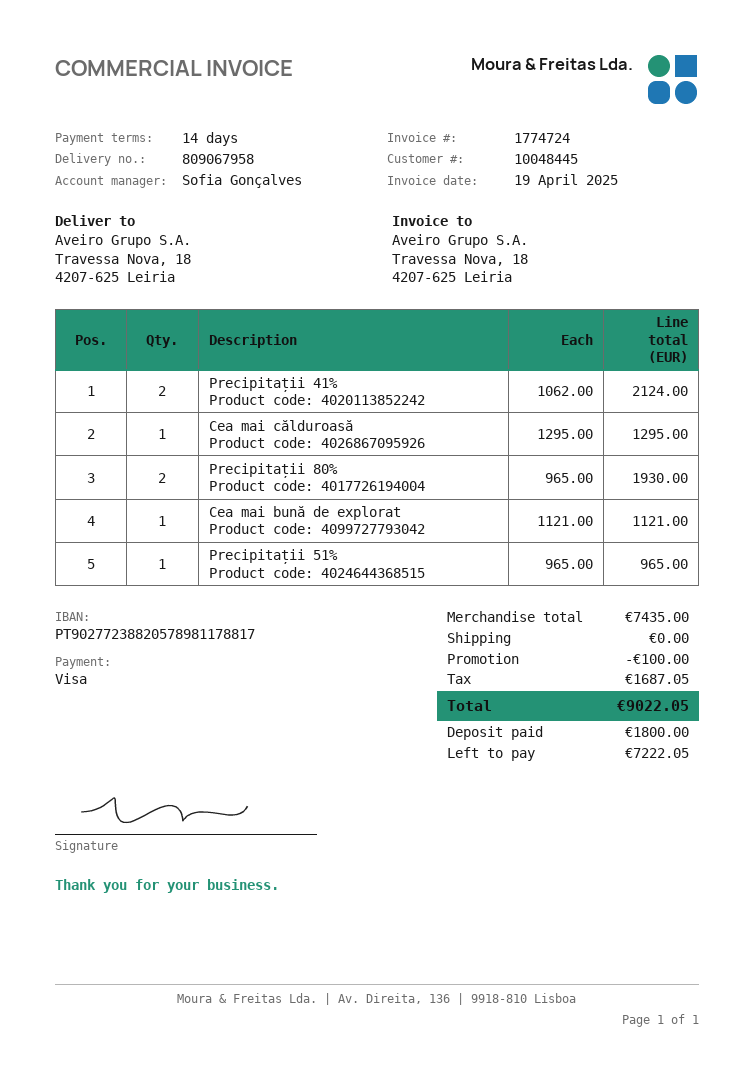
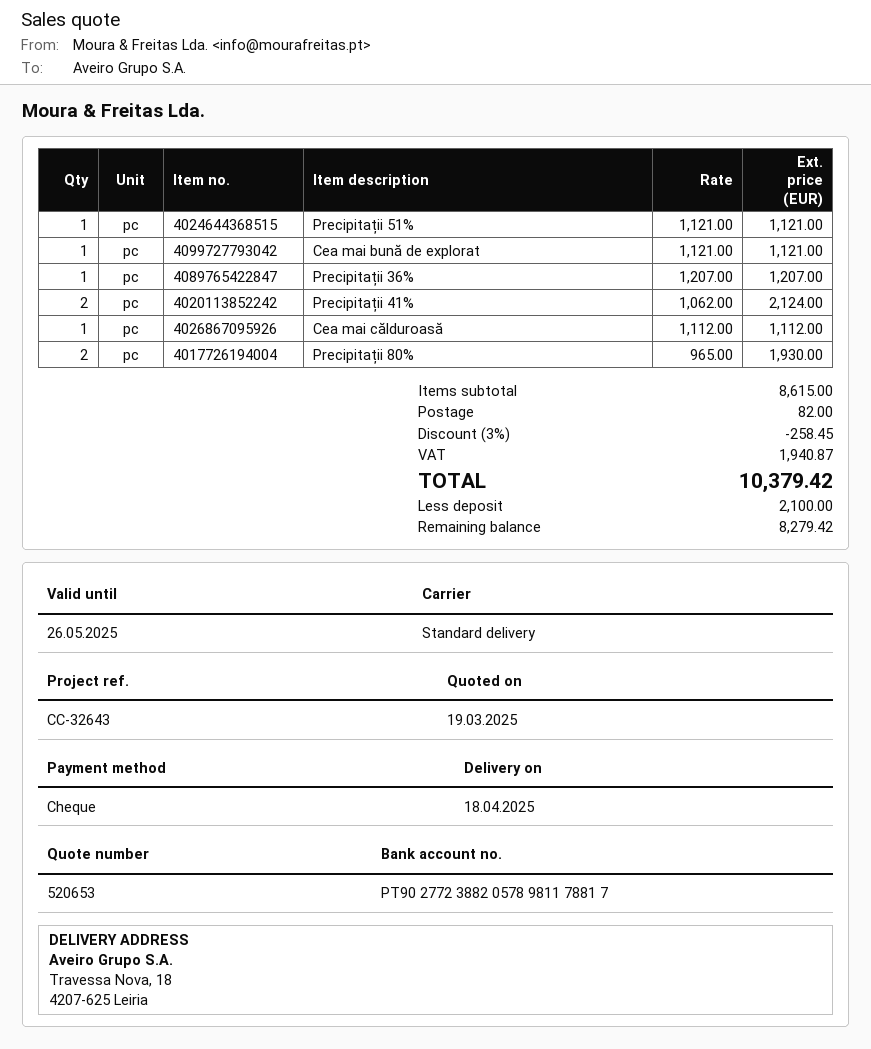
payment method: Visa -> cheque
Cea mai călduroasă: 1 x 1295.00 = 1295.00 -> 1 x 1112.00 = 1112.00
Precipitații 51%: 1 x 965.00 = 965.00 -> 1 x 1121.00 = 1121.00
Precipitații 36%: none -> 1 x 1207.00 = 1207.00
subtotal: 7435.00 -> 8615.00
discount: 100.00 -> 258.45
shipping: 0.00 -> 82.00
tax: 1687.05 -> 1940.87
total: 9022.05 -> 10379.42
deposit: 1800.00 -> 2100.00
balance: 7222.05 -> 8279.42

